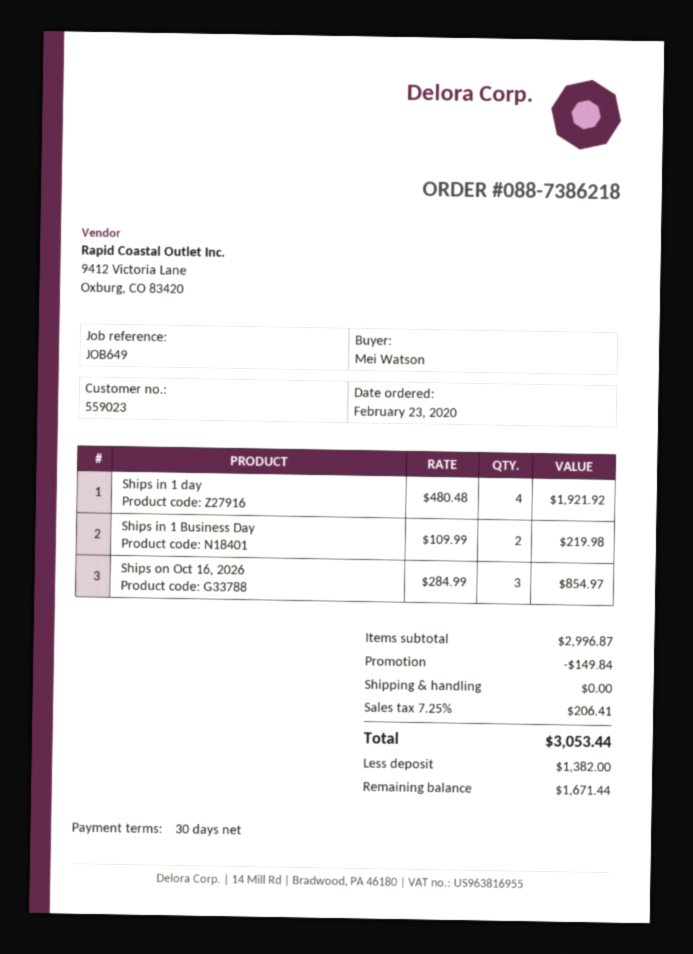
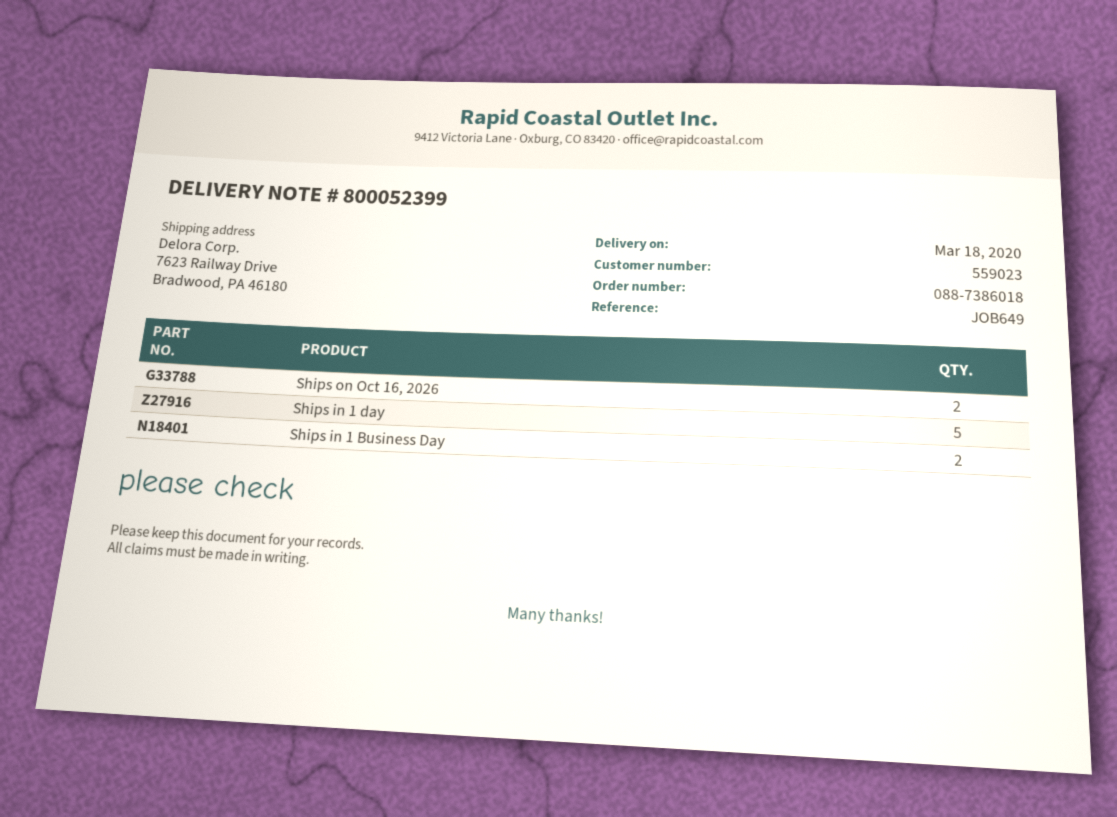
order number: 088-7386218 -> 088-7386018
Ships in 1 day: 4 -> 5
Ships on Oct 16, 2026: 3 -> 2

